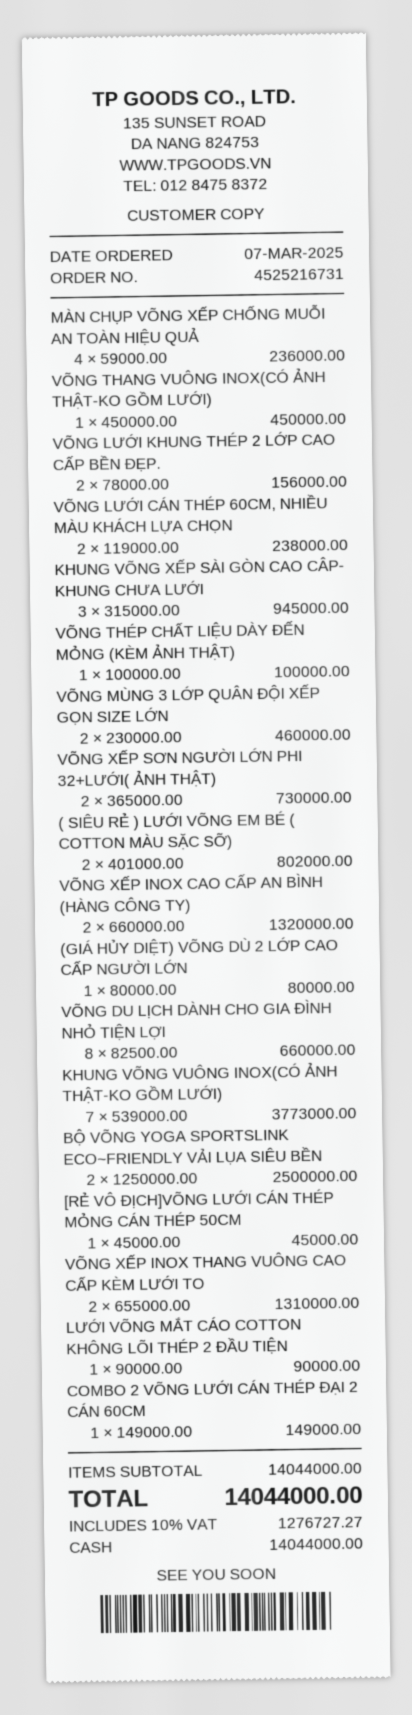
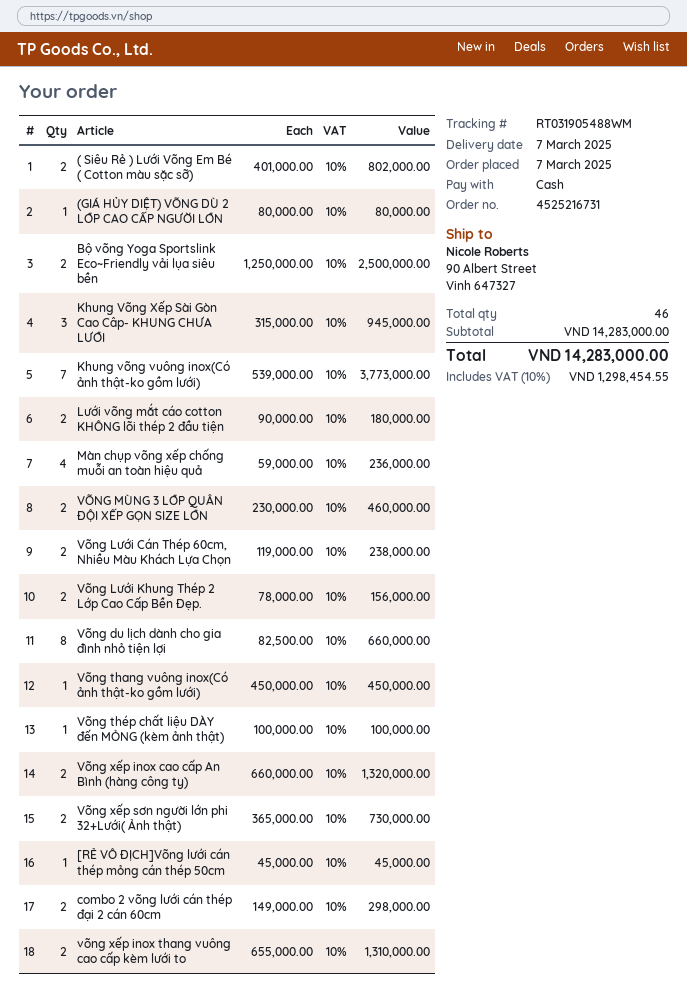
LƯỚI VÕNG MẮT CÁO COTTON KHÔNG LÕI THÉP 2 ĐẦU TIỆN: 1 x 90000.00 = 90000.00 -> 2 x 90000.00 = 180000.00
COMBO 2 VÕNG LƯỚI CÁN THÉP ĐẠI 2 CÁN 60CM: 1 x 149000.00 = 149000.00 -> 2 x 149000.00 = 298000.00
subtotal: 14044000.00 -> 14283000.00
tax: 10% = 1276727.27 -> 10% = 1298454.55
total: 14044000.00 -> 14283000.00

